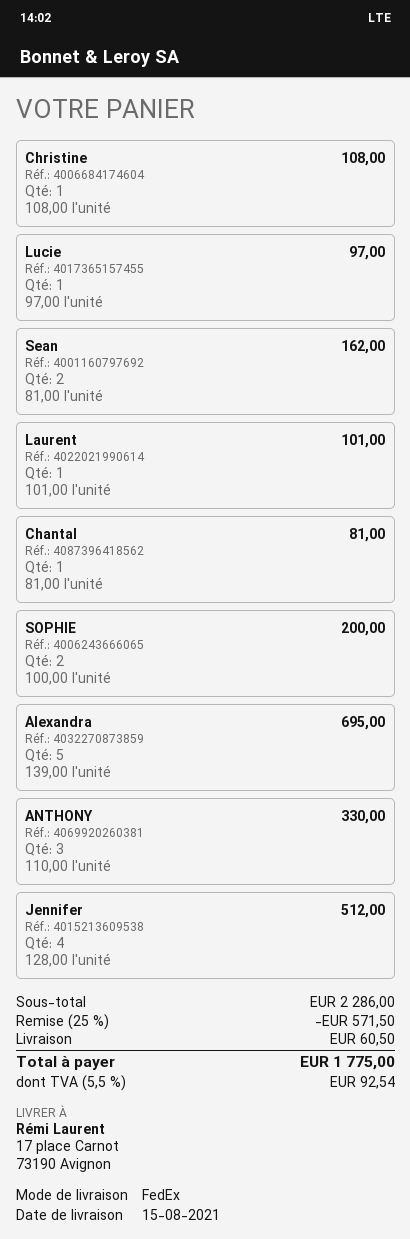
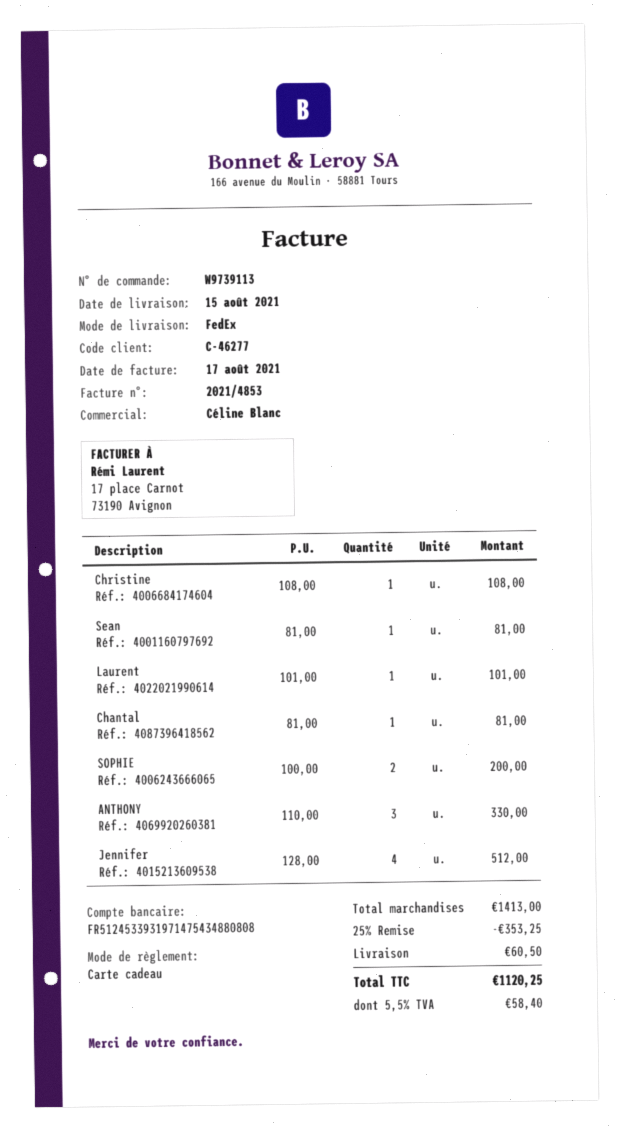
Lucie: 1 x 97.00 = 97.00 -> none
Sean: 2 x 81.00 = 162.00 -> 1 x 81.00 = 81.00
Alexandra: 5 x 139.00 = 695.00 -> none
subtotal: 2286.00 -> 1413.00
discount: 25% = 571.50 -> 25% = 353.25
tax: 5.5% = 92.54 -> 5.5% = 58.40
total: 1775.00 -> 1120.25

